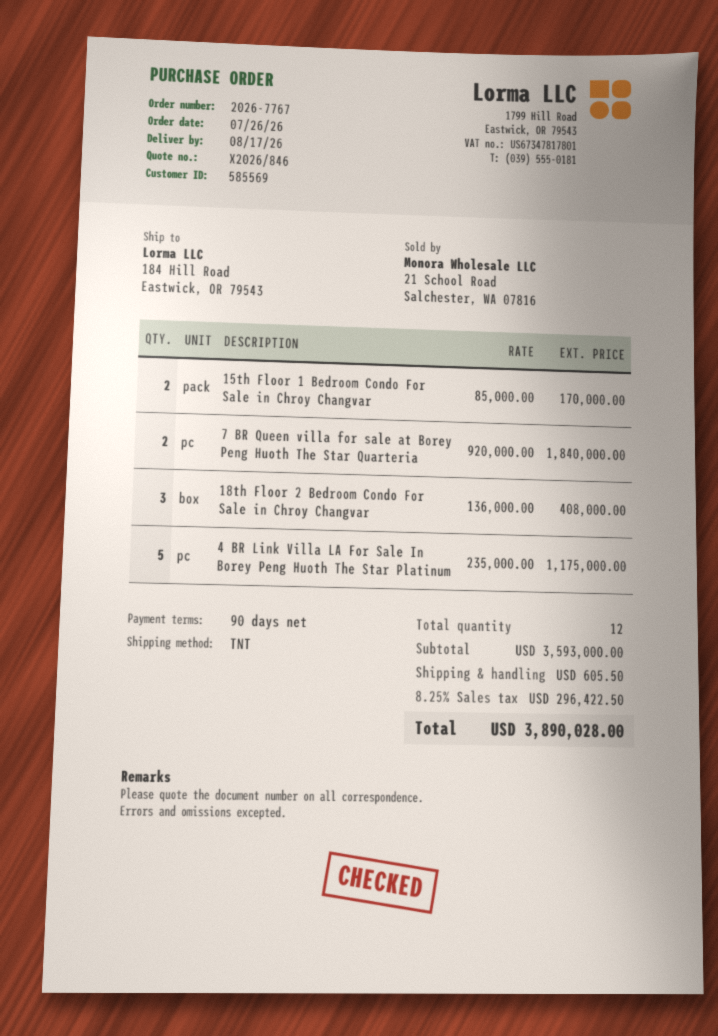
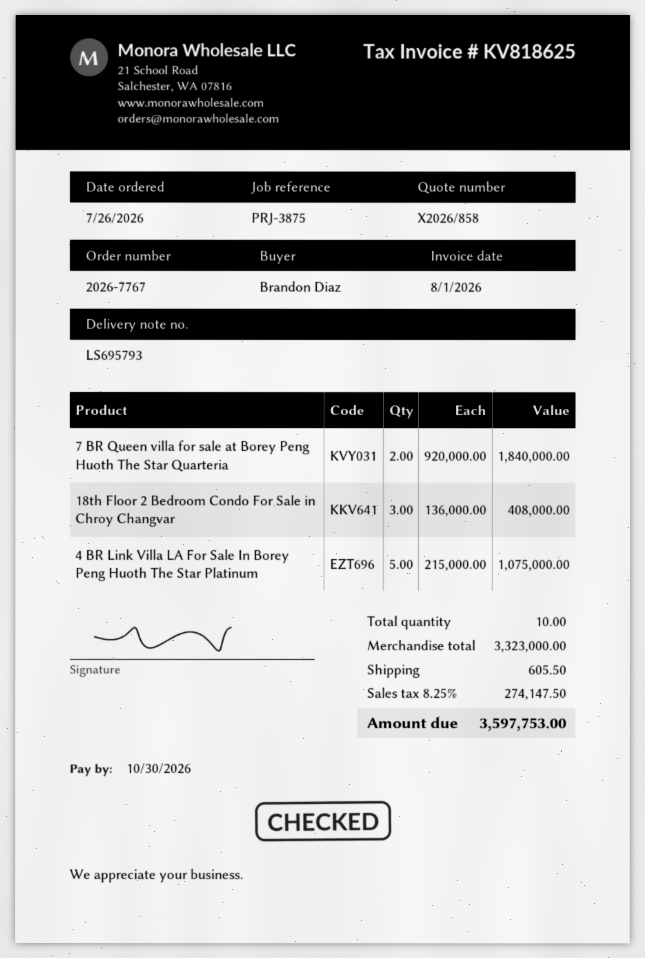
quote number: X2026/846 -> X2026/858
15th Floor 1 Bedroom Condo For Sale in Chroy Changvar: 2 x 85000.00 = 170000.00 -> none
4 BR Link Villa LA For Sale In Borey Peng Huoth The Star Platinum: 5 x 235000.00 = 1175000.00 -> 5 x 215000.00 = 1075000.00
total quantity: 12 -> 10
subtotal: 3593000.00 -> 3323000.00
tax: 8.25% = 296422.50 -> 8.25% = 274147.50
total: 3890028.00 -> 3597753.00

